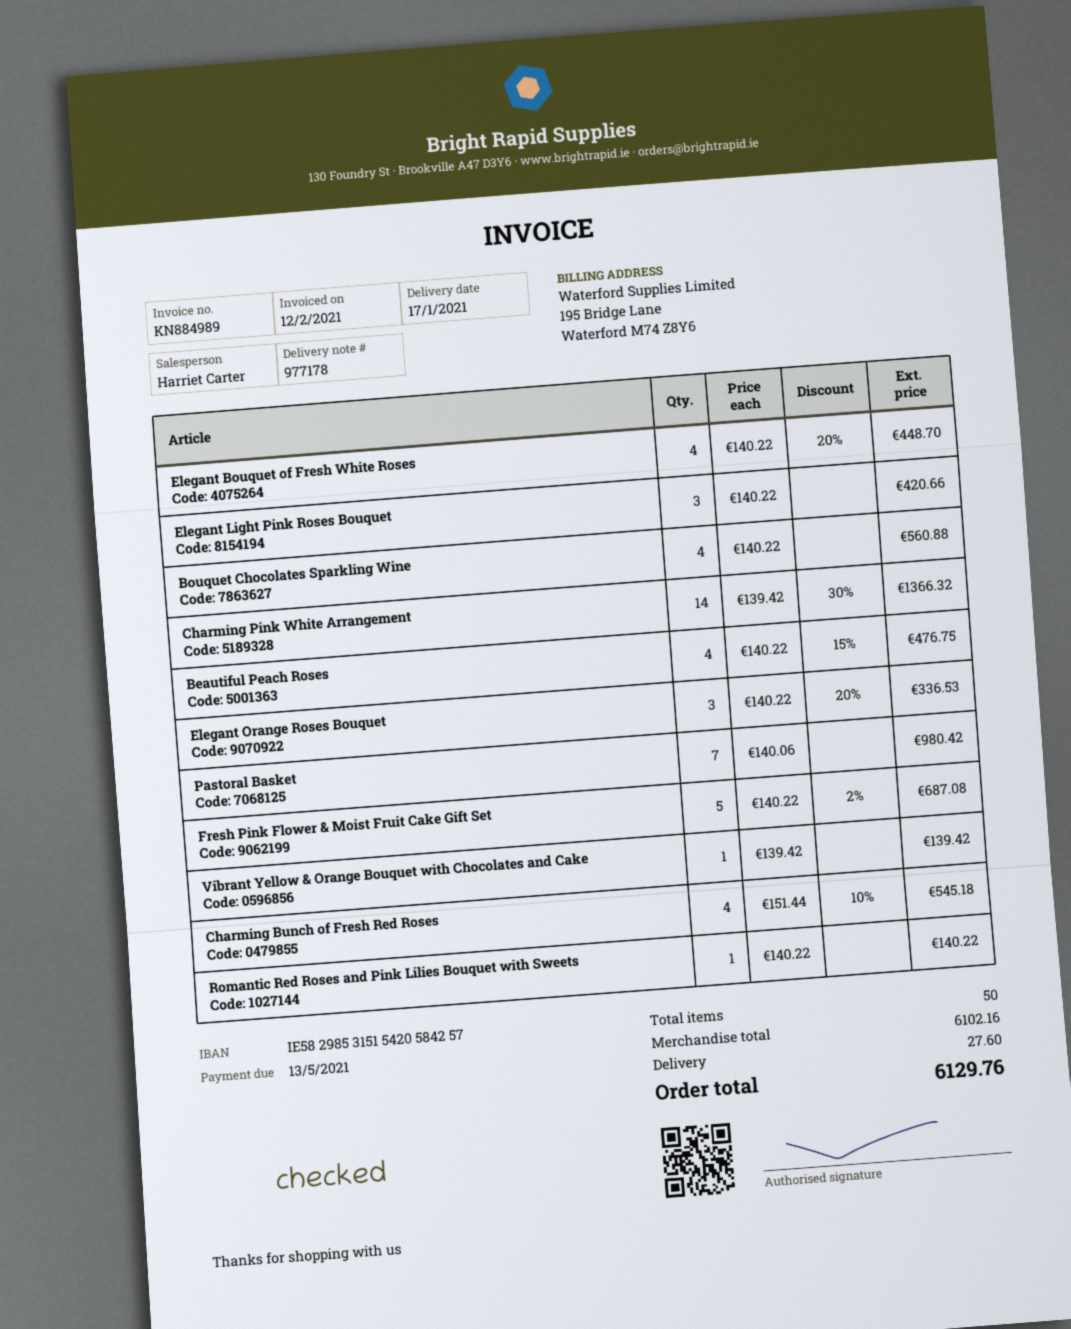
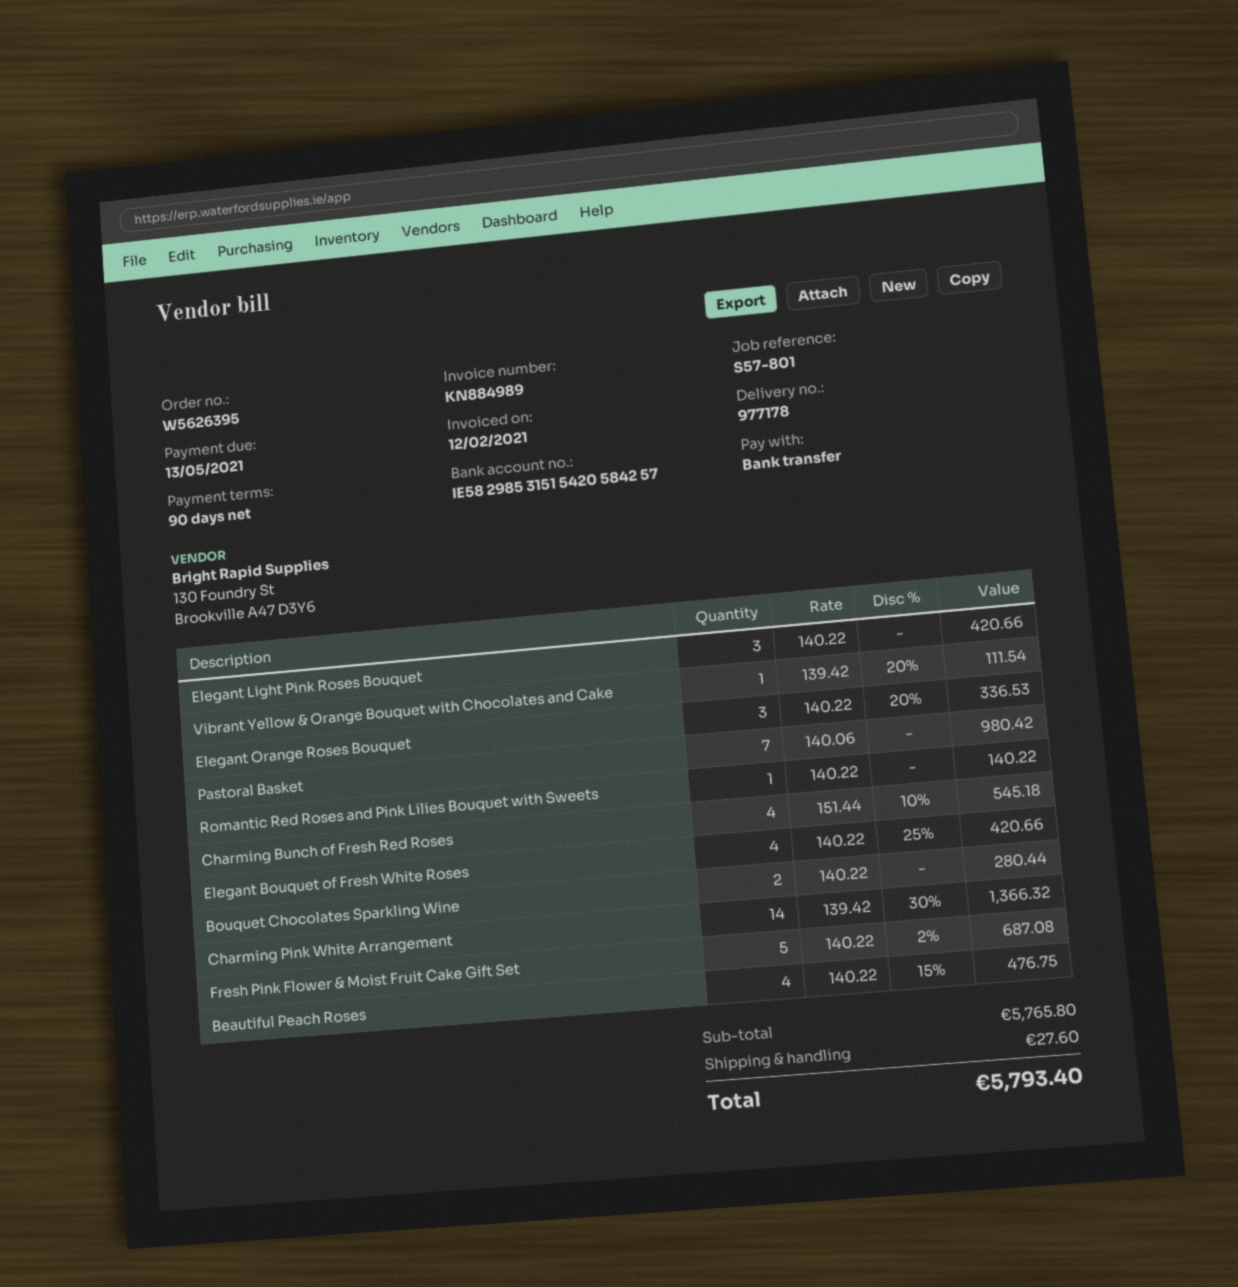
Elegant Bouquet of Fresh White Roses: 4 x 140.22 - 20% = 448.70 -> 4 x 140.22 - 25% = 420.66
Bouquet Chocolates Sparkling Wine: 4 x 140.22 = 560.88 -> 2 x 140.22 = 280.44
Vibrant Yellow & Orange Bouquet with Chocolates and Cake: 1 x 139.42 = 139.42 -> 1 x 139.42 - 20% = 111.54
subtotal: 6102.16 -> 5765.80
total: 6129.76 -> 5793.40

